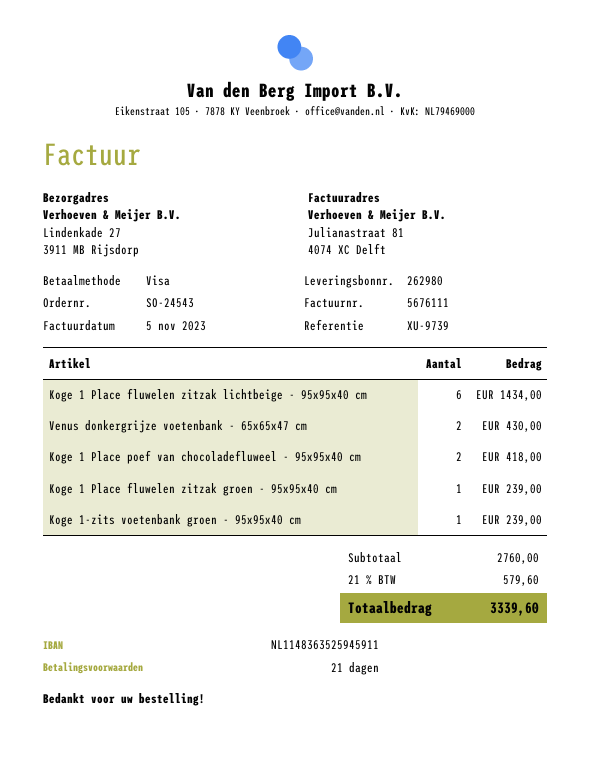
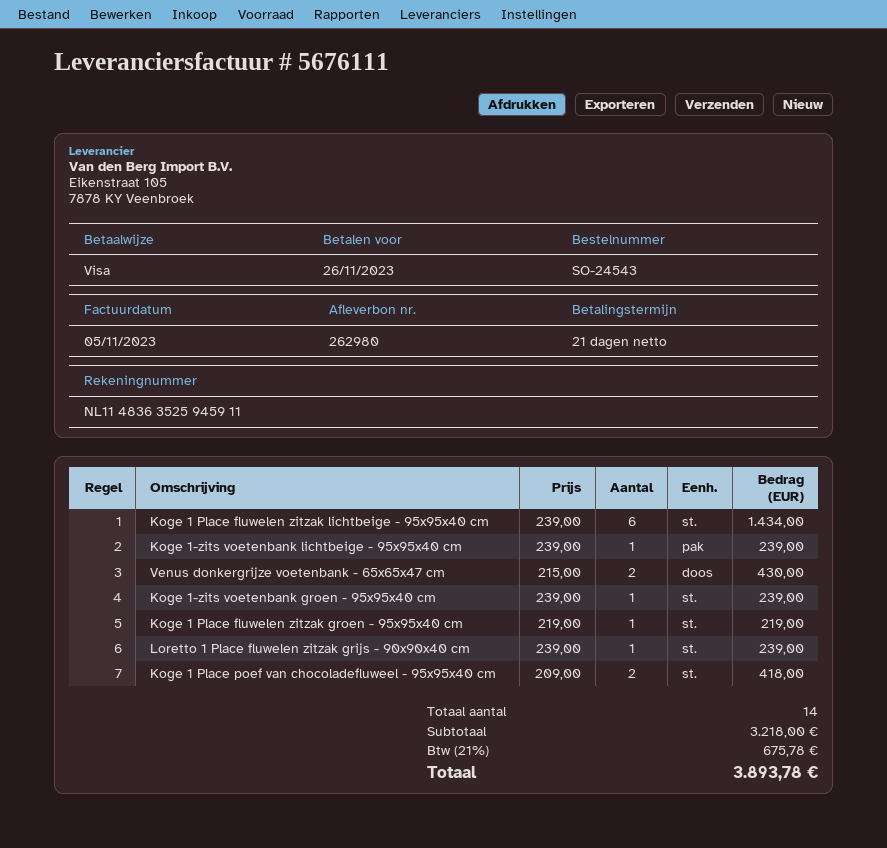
Koge 1 Place fluwelen zitzak groen - 95x95x40 cm: 1 for 239.00 -> 1 for 219.00
Koge 1-zits voetenbank lichtbeige - 95x95x40 cm: none -> 1 for 239.00
Loretto 1 Place fluwelen zitzak grijs - 90x90x40 cm: none -> 1 for 239.00
subtotal: 2760.00 -> 3218.00
tax: 21% = 579.60 -> 21% = 675.78
total: 3339.60 -> 3893.78

